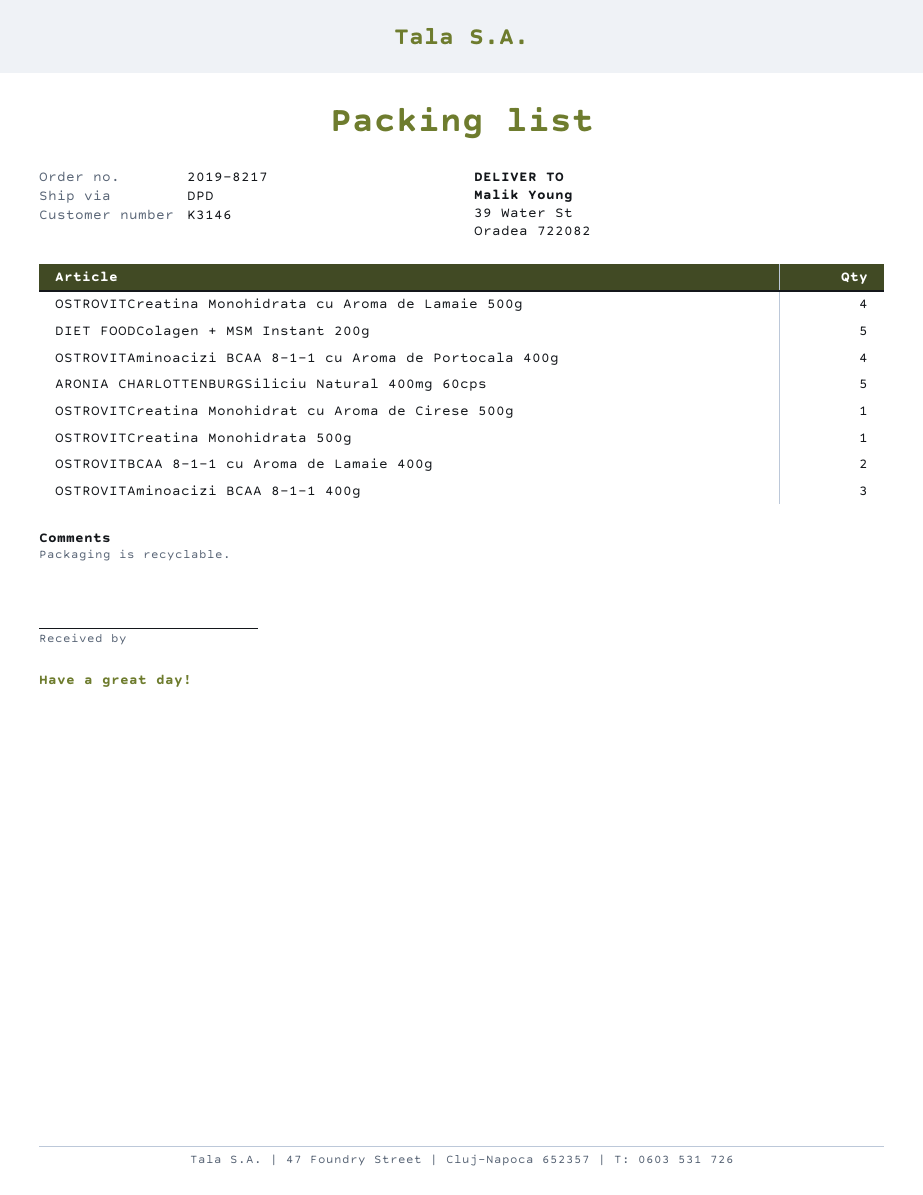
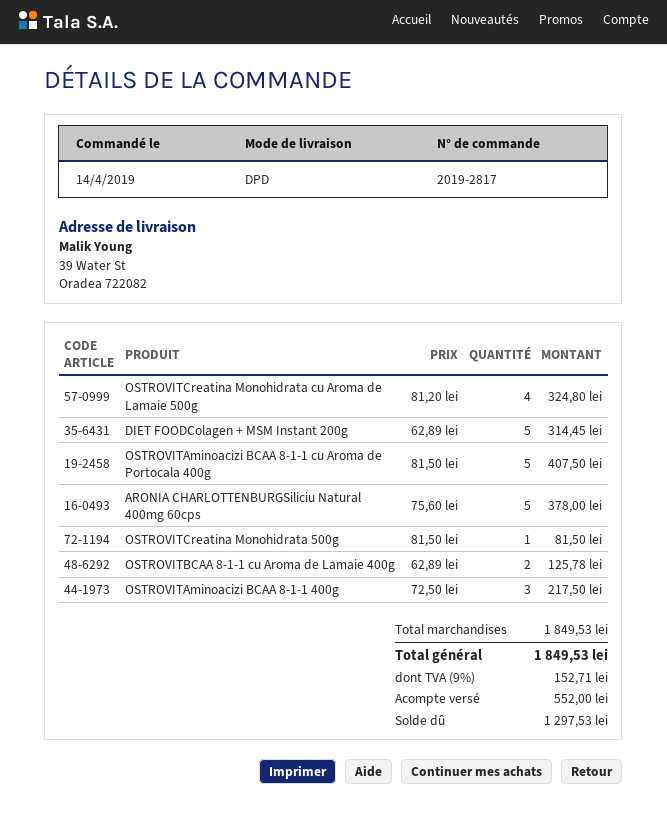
order number: 2019-8217 -> 2019-2817
OSTROVITAminoacizi BCAA 8-1-1 cu Aroma de Portocala 400g: 4 -> 5
OSTROVITCreatina Monohidrat cu Aroma de Cirese 500g: 1 -> none

